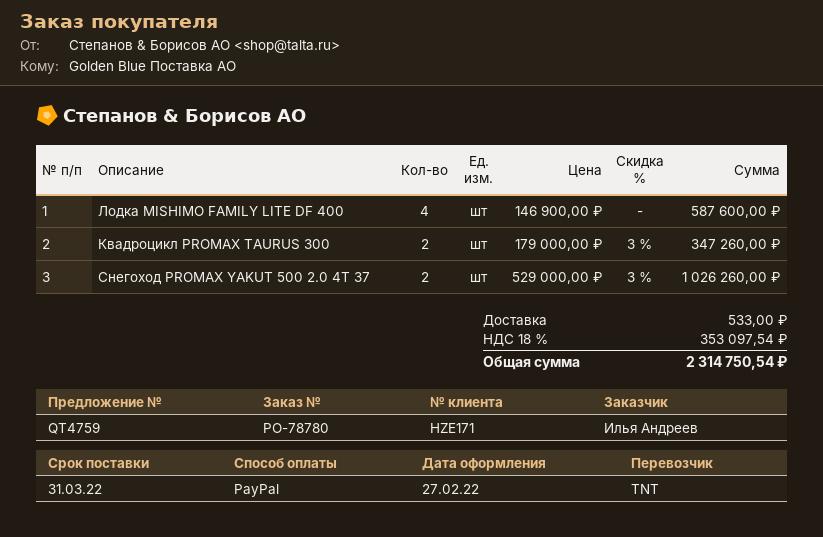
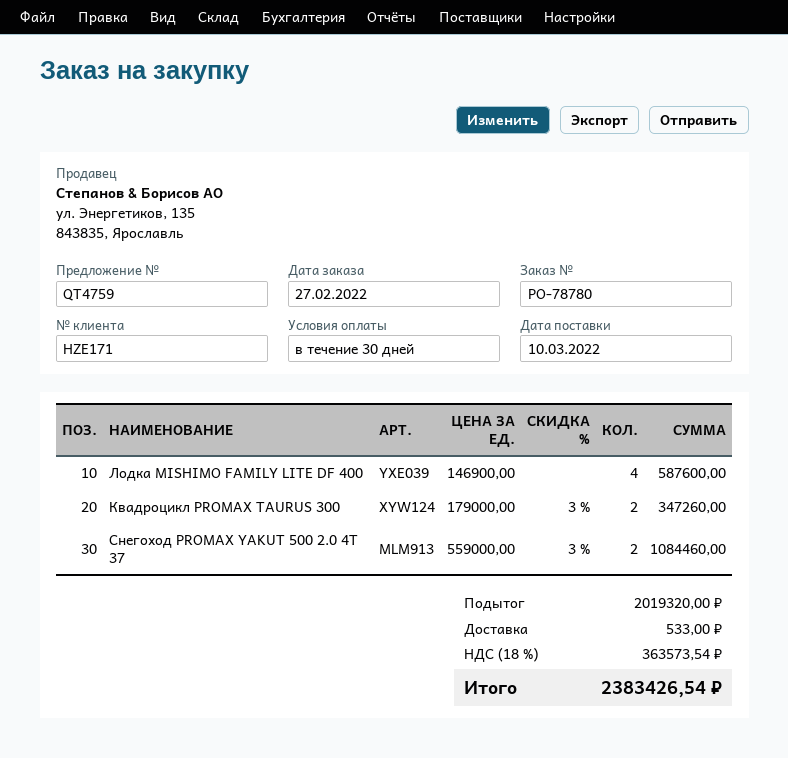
delivery date: 2022-03-31 -> 2022-03-10
Снегоход PROMAX YAKUT 500 2.0 4T 37: 2 x 529000.00 - 3% = 1026260.00 -> 2 x 559000.00 - 3% = 1084460.00
tax: 18% = 353097.54 -> 18% = 363573.54
total: 2314750.54 -> 2383426.54

